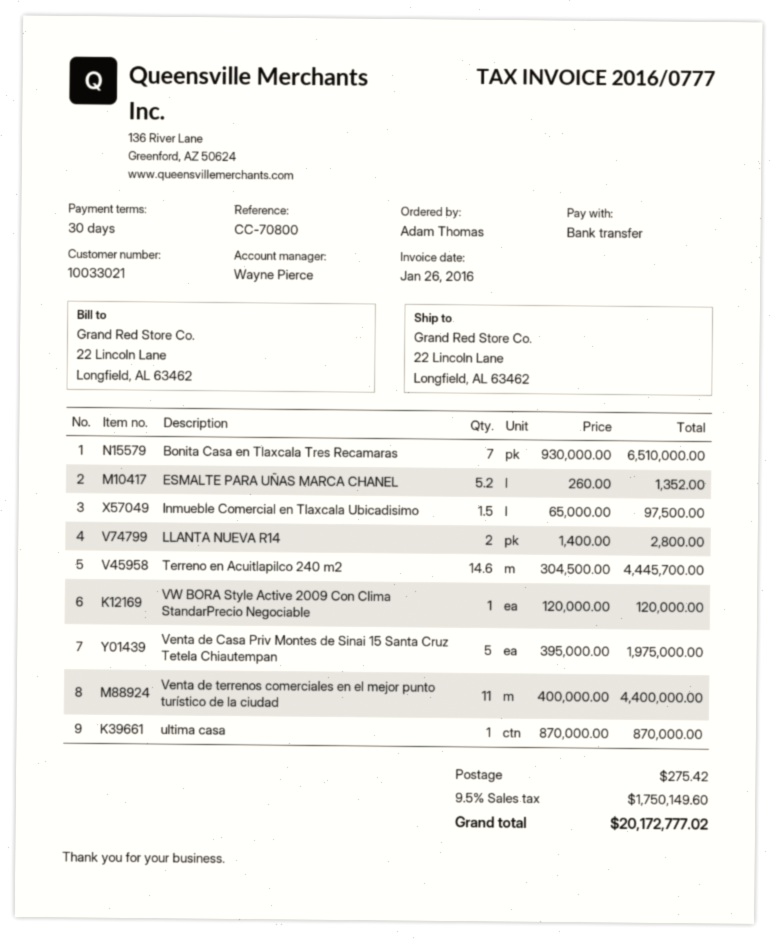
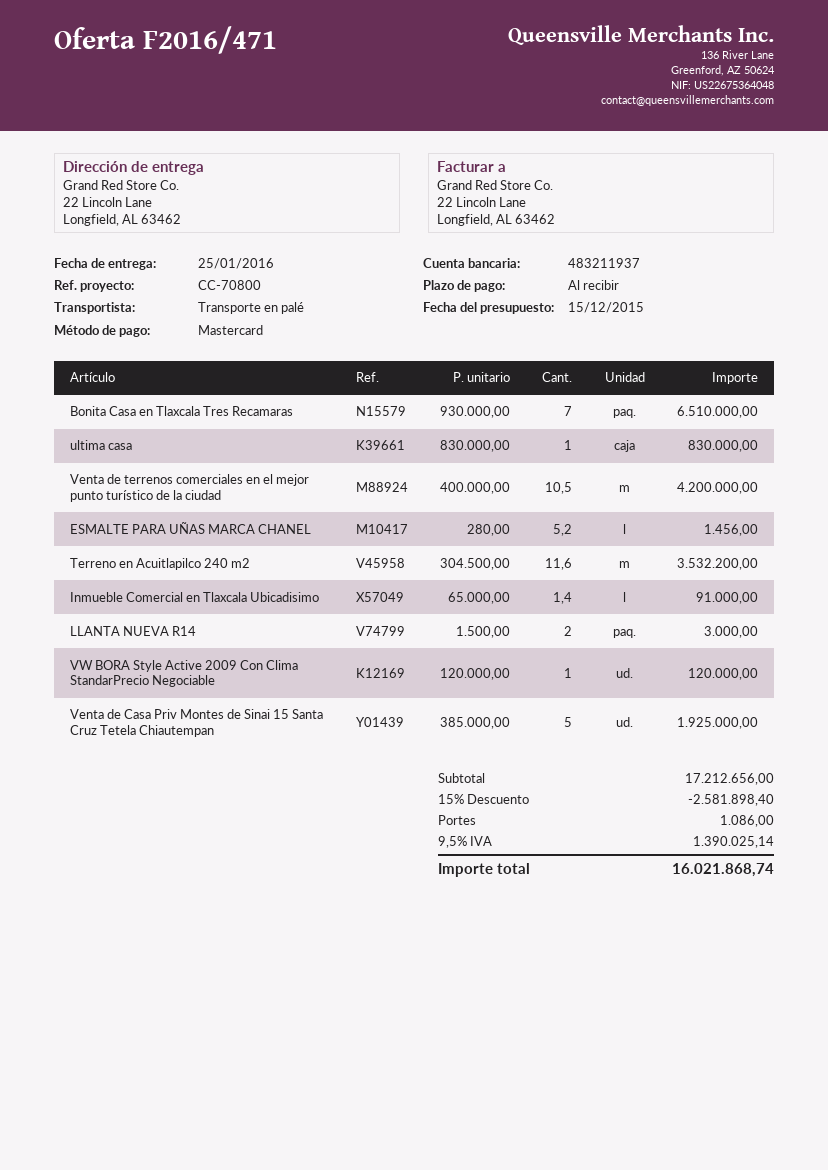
payment terms: 30 days -> on receipt
payment method: bank transfer -> Mastercard
ESMALTE PARA UÑAS MARCA CHANEL: 5.2 x 260.00 = 1352.00 -> 5.2 x 280.00 = 1456.00
Inmueble Comercial en Tlaxcala Ubicadisimo: 1.5 x 65000.00 = 97500.00 -> 1.4 x 65000.00 = 91000.00
LLANTA NUEVA R14: 2 x 1400.00 = 2800.00 -> 2 x 1500.00 = 3000.00
Terreno en Acuitlapilco 240 m2: 14.6 x 304500.00 = 4445700.00 -> 11.6 x 304500.00 = 3532200.00
Venta de Casa Priv Montes de Sinai 15 Santa Cruz Tetela Chiautempan: 5 x 395000.00 = 1975000.00 -> 5 x 385000.00 = 1925000.00
Venta de terrenos comerciales en el mejor punto turístico de la ciudad: 11 x 400000.00 = 4400000.00 -> 10.5 x 400000.00 = 4200000.00
ultima casa: 1 x 870000.00 = 870000.00 -> 1 x 830000.00 = 830000.00
discount: none -> 15% = 2581898.40
shipping: 275.42 -> 1086.00
tax: 9.5% = 1750149.60 -> 9.5% = 1390025.14
total: 20172777.02 -> 16021868.74

